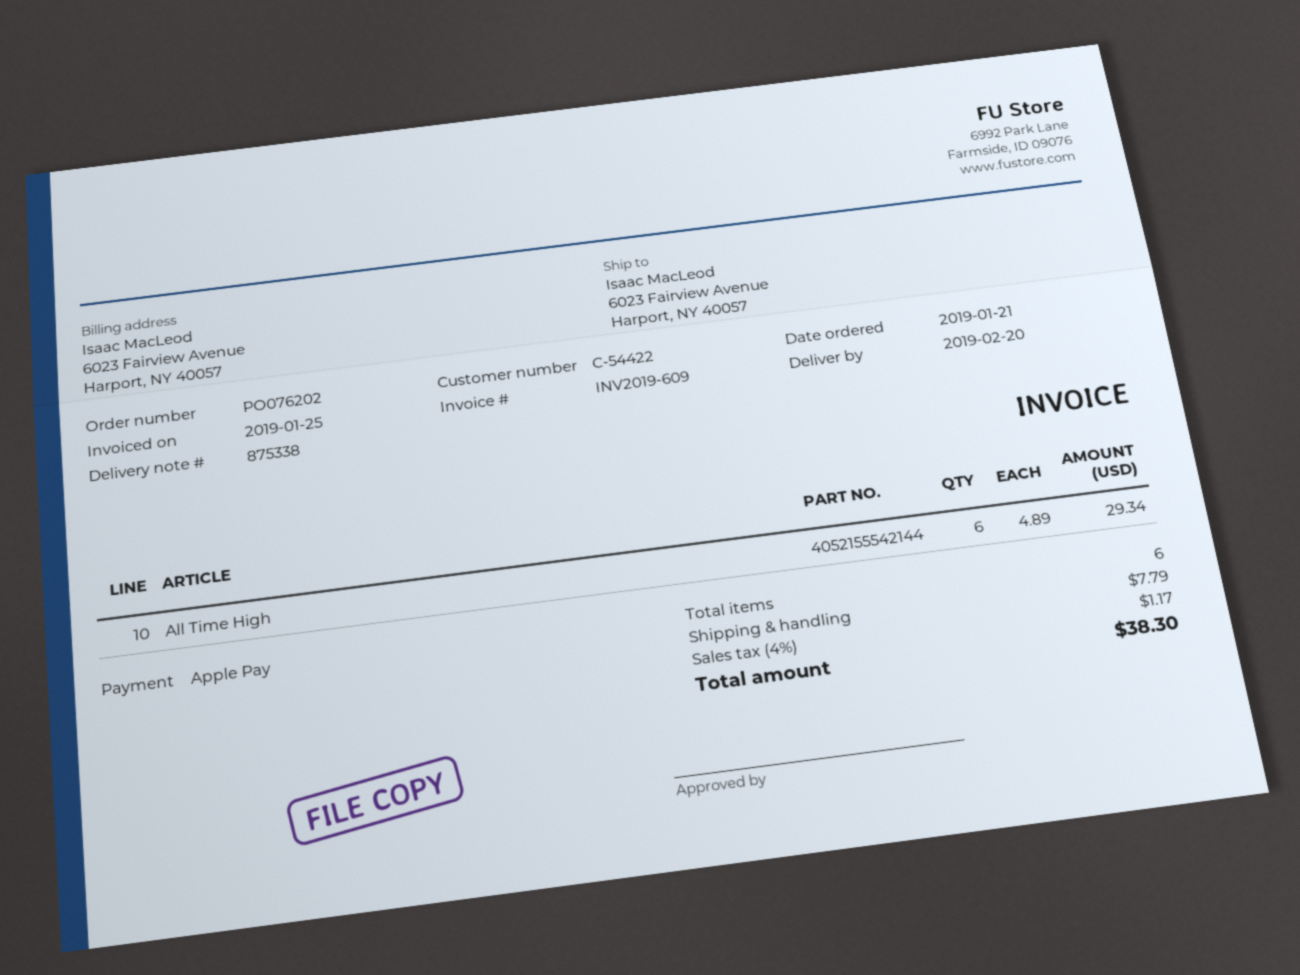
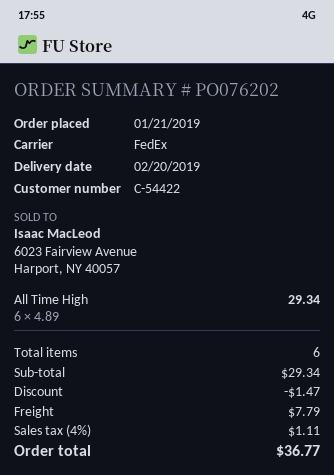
discount: none -> 1.47
tax: 4% = 1.17 -> 4% = 1.11
total: 38.30 -> 36.77

